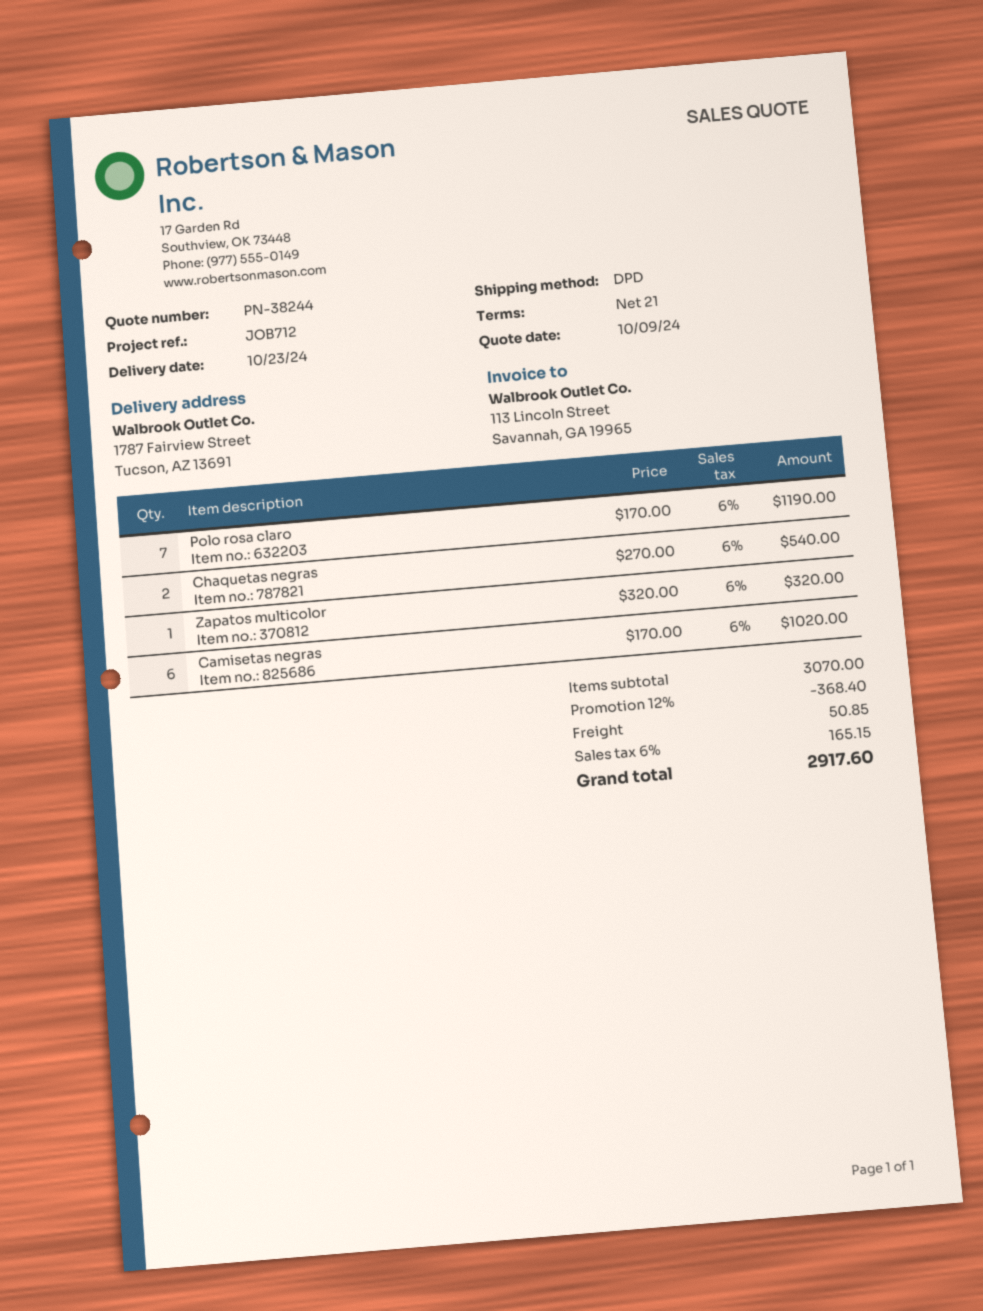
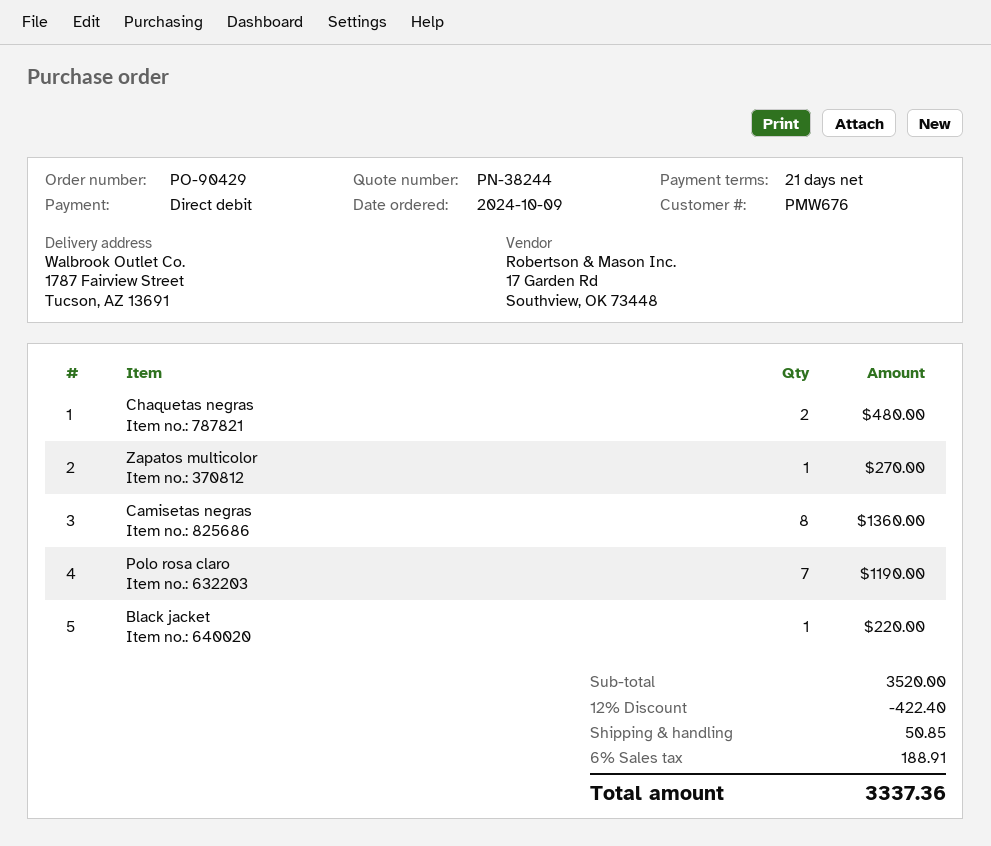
Chaquetas negras: 2 for 540.00 -> 2 for 480.00
Zapatos multicolor: 1 for 320.00 -> 1 for 270.00
Camisetas negras: 6 for 1020.00 -> 8 for 1360.00
Black jacket: none -> 1 for 220.00
subtotal: 3070.00 -> 3520.00
discount: 12% = 368.40 -> 12% = 422.40
tax: 6% = 165.15 -> 6% = 188.91
total: 2917.60 -> 3337.36

